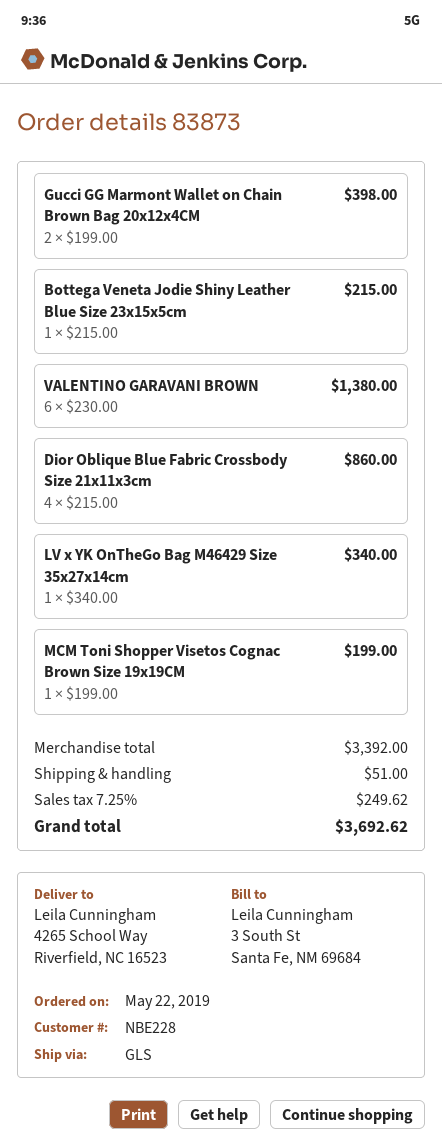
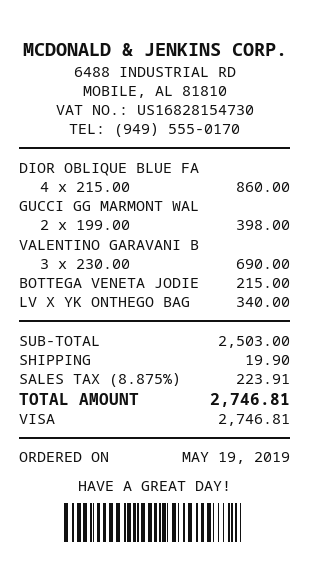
order date: 2019-05-22 -> 2019-05-19
VALENTINO GARAVANI BROWN: 6 x 230.00 = 1380.00 -> 3 x 230.00 = 690.00
MCM Toni Shopper Visetos Cognac Brown Size 19x19CM: 1 x 199.00 = 199.00 -> none
subtotal: 3392.00 -> 2503.00
shipping: 51.00 -> 19.90
tax: 7.25% = 249.62 -> 8.875% = 223.91
total: 3692.62 -> 2746.81

